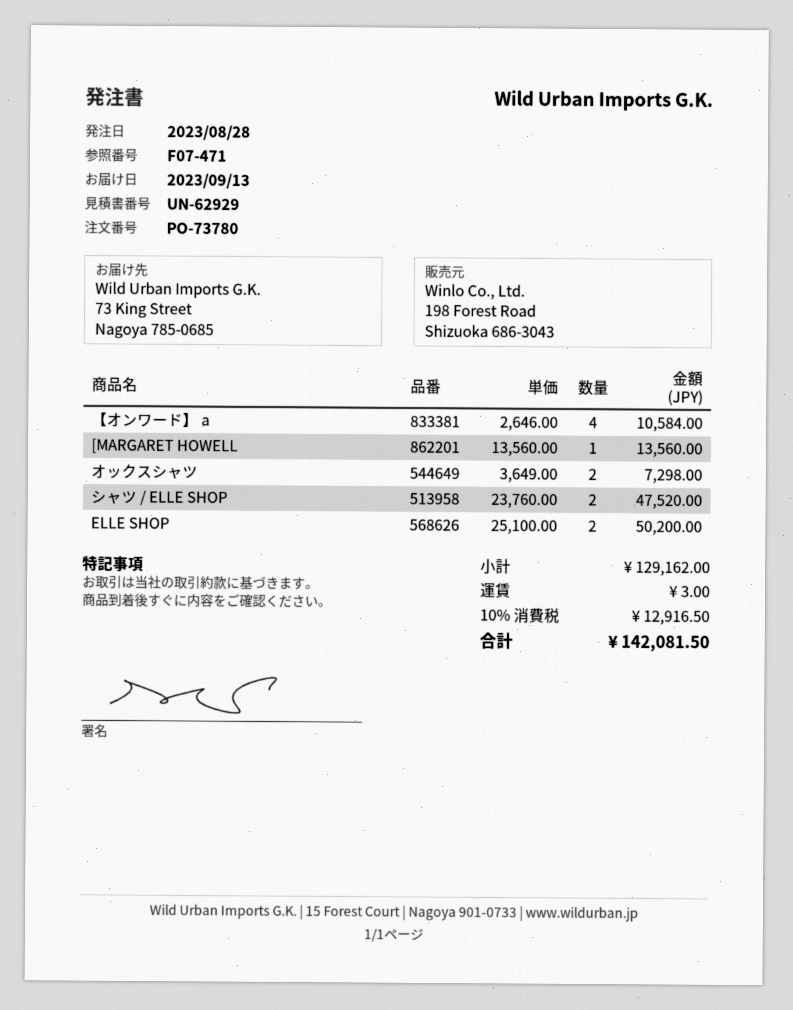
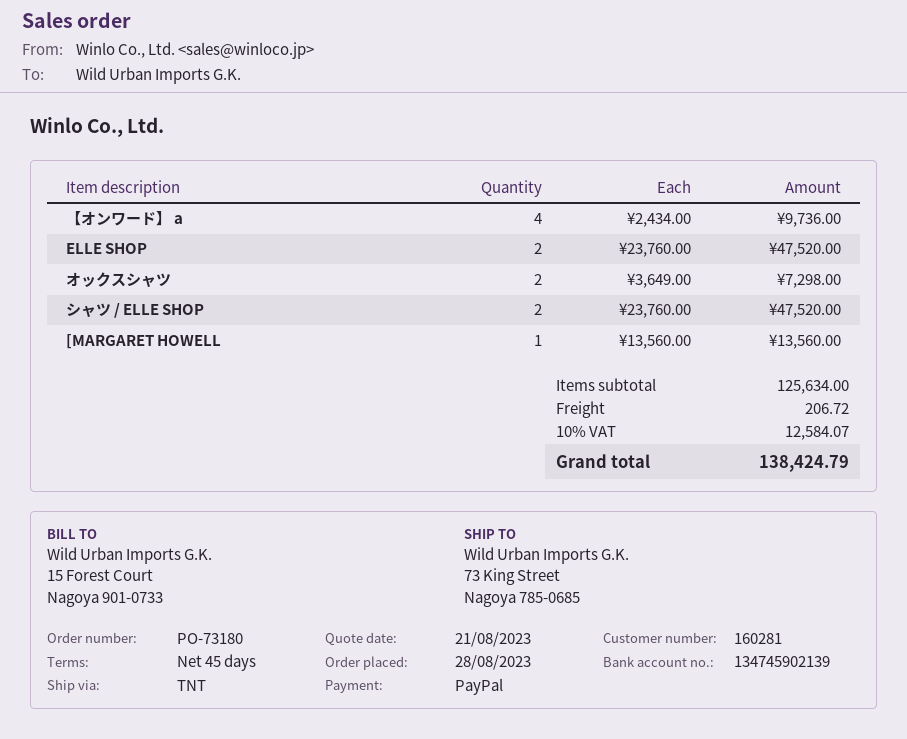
order number: PO-73780 -> PO-73180
【オンワード】 a: 4 x 2646.00 = 10584.00 -> 4 x 2434.00 = 9736.00
ELLE SHOP: 2 x 25100.00 = 50200.00 -> 2 x 23760.00 = 47520.00
subtotal: 129162.00 -> 125634.00
shipping: 3.00 -> 206.72
tax: 10% = 12916.50 -> 10% = 12584.07
total: 142081.50 -> 138424.79

